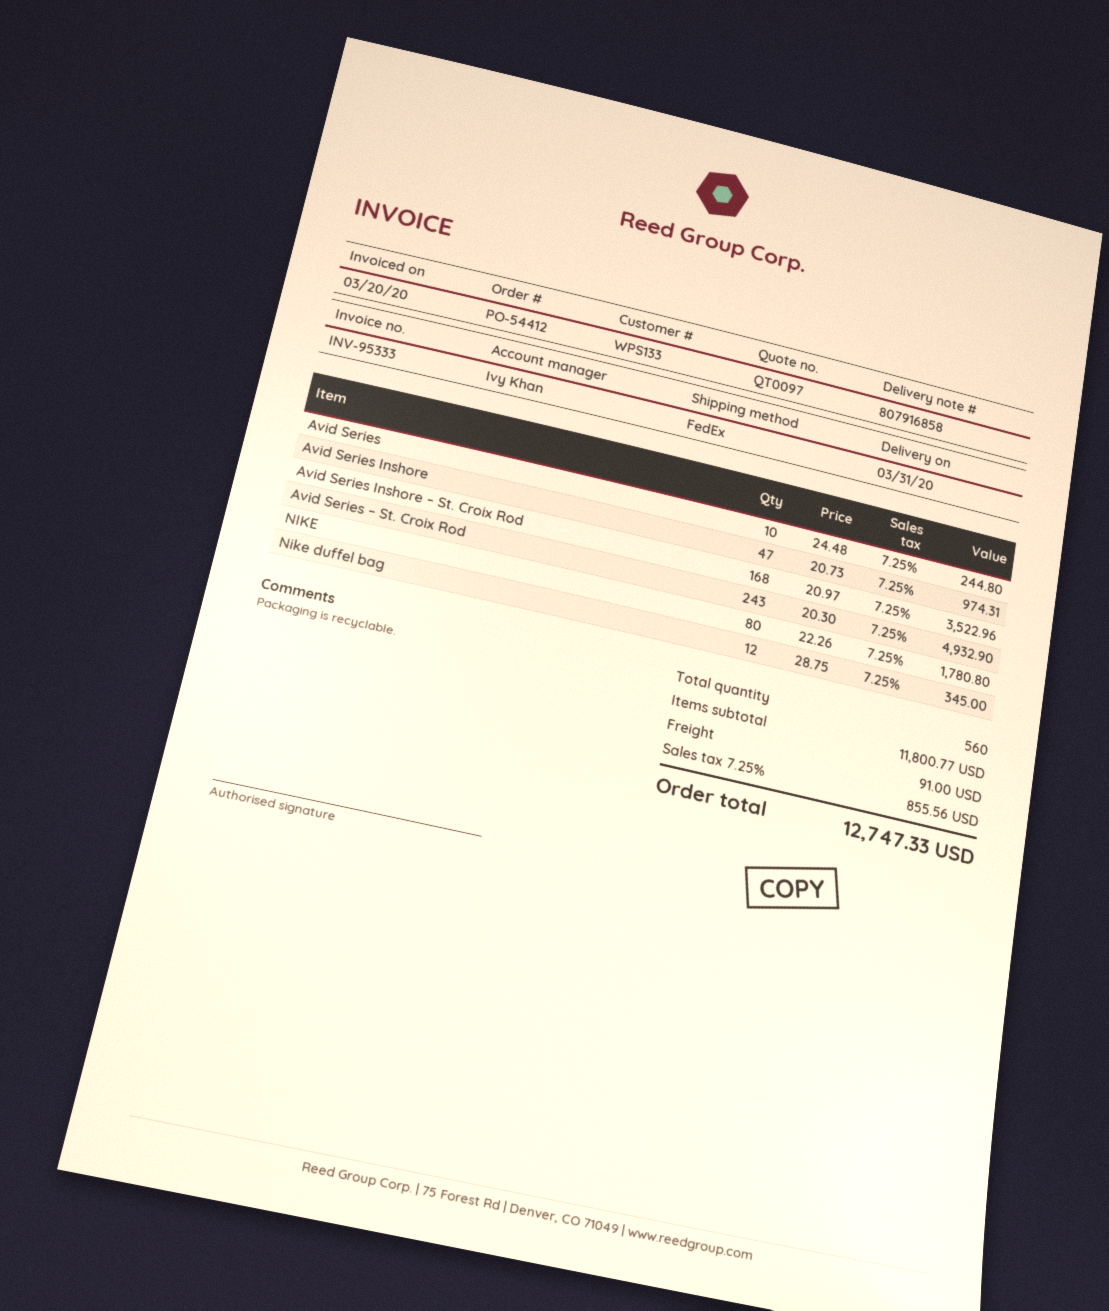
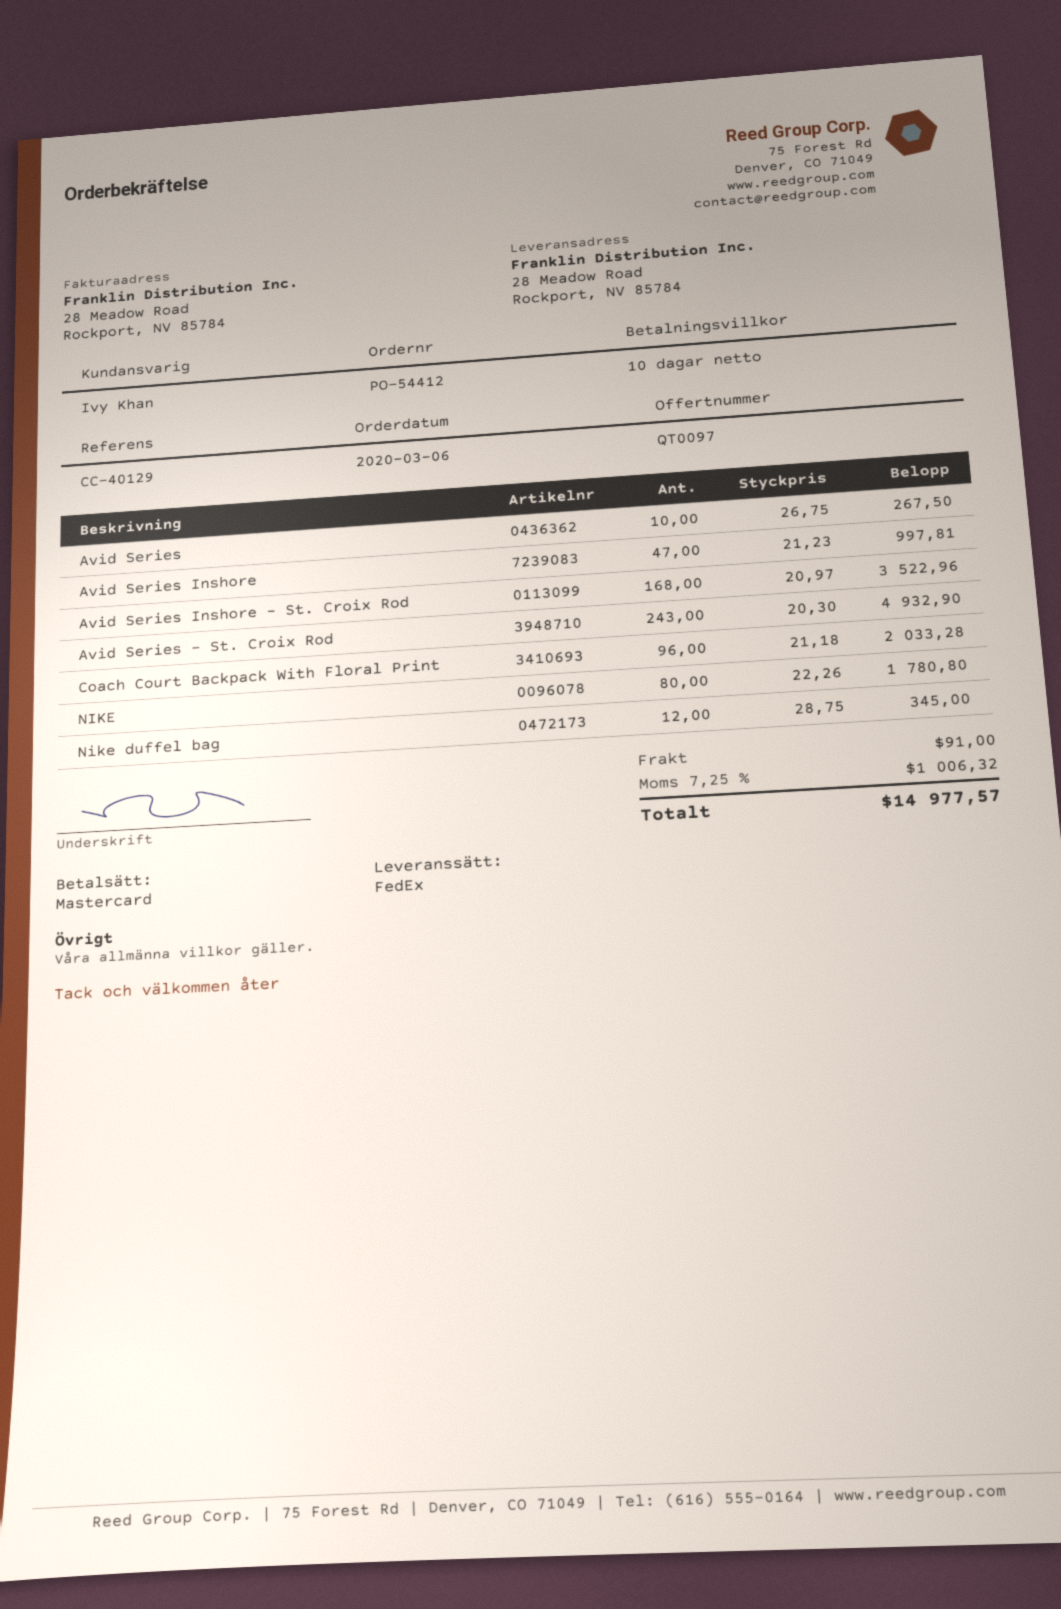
Avid Series: 10 x 24.48 = 244.80 -> 10 x 26.75 = 267.50
Avid Series Inshore: 47 x 20.73 = 974.31 -> 47 x 21.23 = 997.81
Coach Court Backpack With Floral Print: none -> 96 x 21.18 = 2033.28
tax: 7.25% = 855.56 -> 7.25% = 1006.32
total: 12747.33 -> 14977.57

